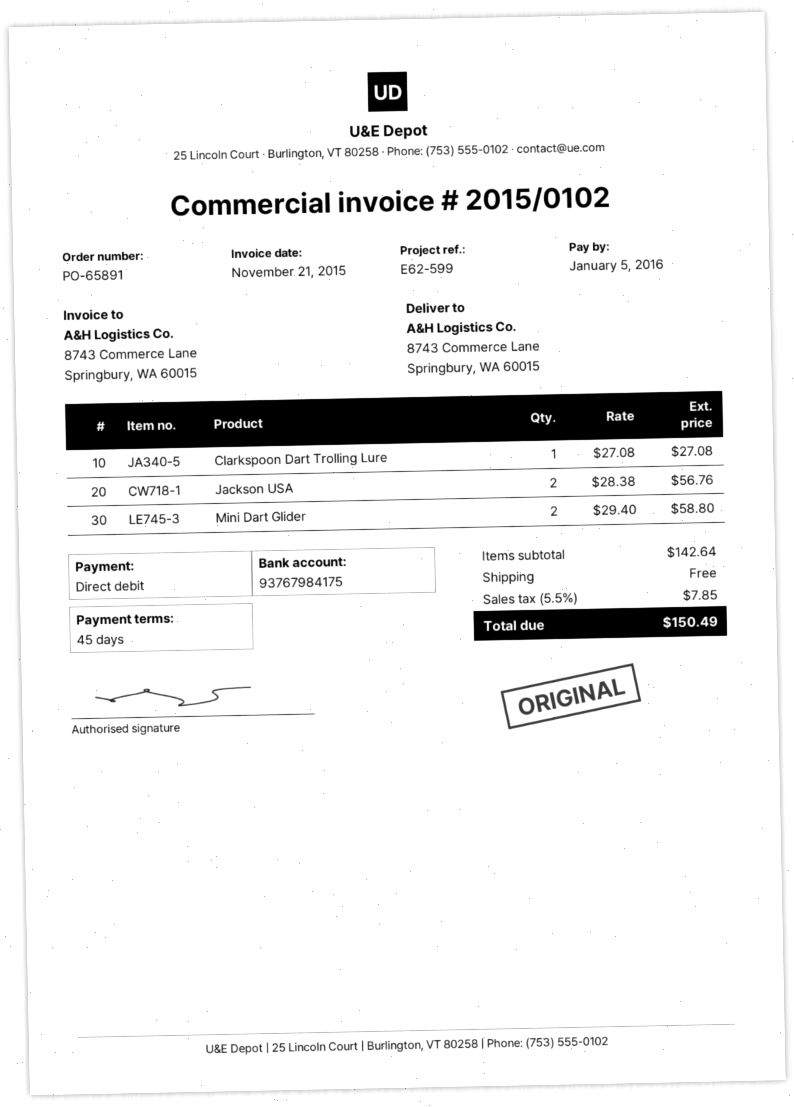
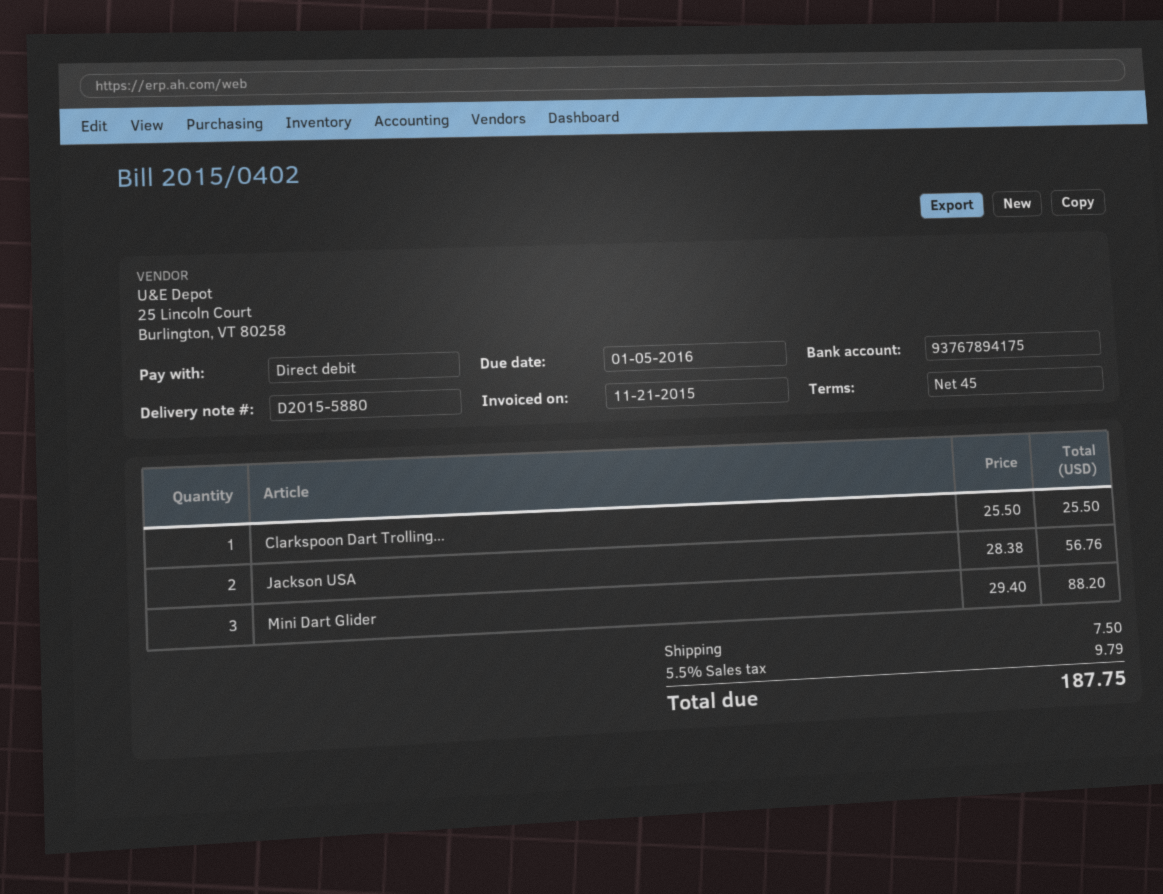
invoice number: 2015/0102 -> 2015/0402
bank account: 93767984175 -> 93767894175
Clarkspoon Dart Trolling Lure: 1 x 27.08 = 27.08 -> 1 x 25.50 = 25.50
Mini Dart Glider: 2 x 29.40 = 58.80 -> 3 x 29.40 = 88.20
shipping: 0.00 -> 7.50
tax: 5.5% = 7.85 -> 5.5% = 9.79
total: 150.49 -> 187.75

